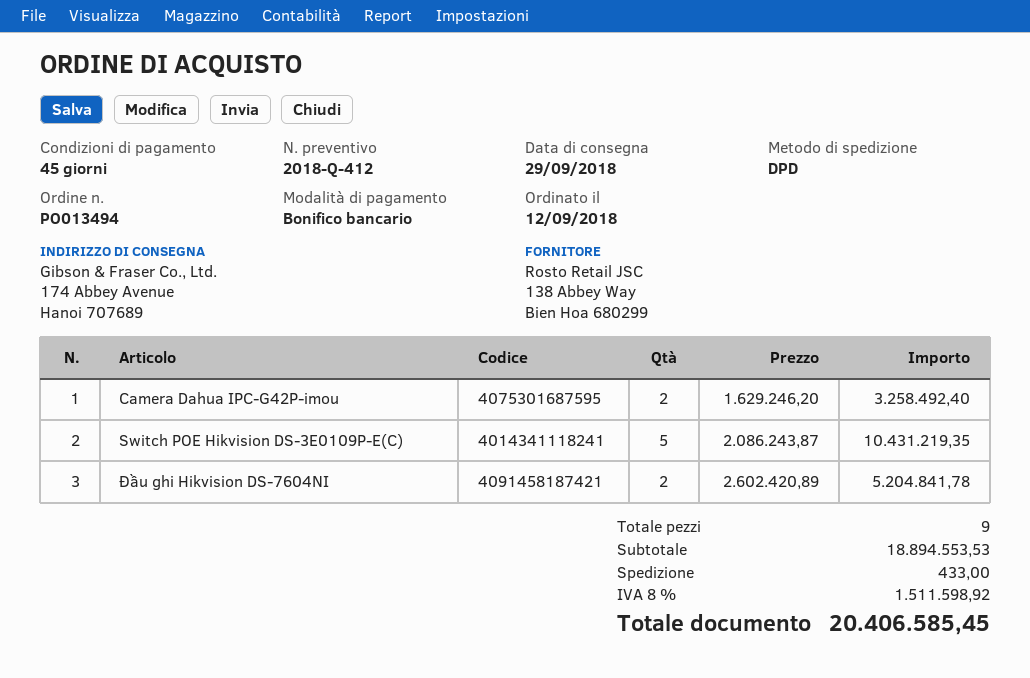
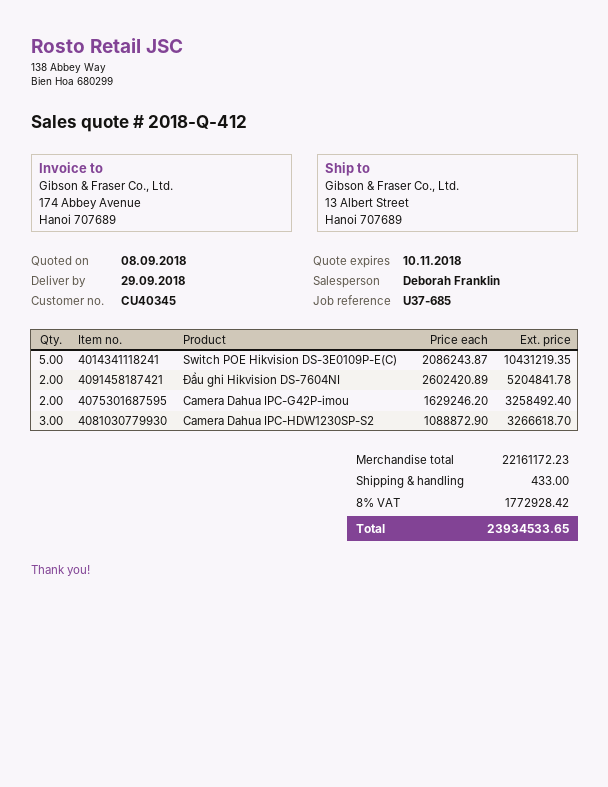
ship to: 174 Abbey Avenue, Hanoi 707689 -> 13 Albert Street, Hanoi 707689
Camera Dahua IPC-HDW1230SP-S2: none -> 3 x 1088872.90 = 3266618.70
subtotal: 18894553.53 -> 22161172.23
tax: 8% = 1511598.92 -> 8% = 1772928.42
total: 20406585.45 -> 23934533.65

